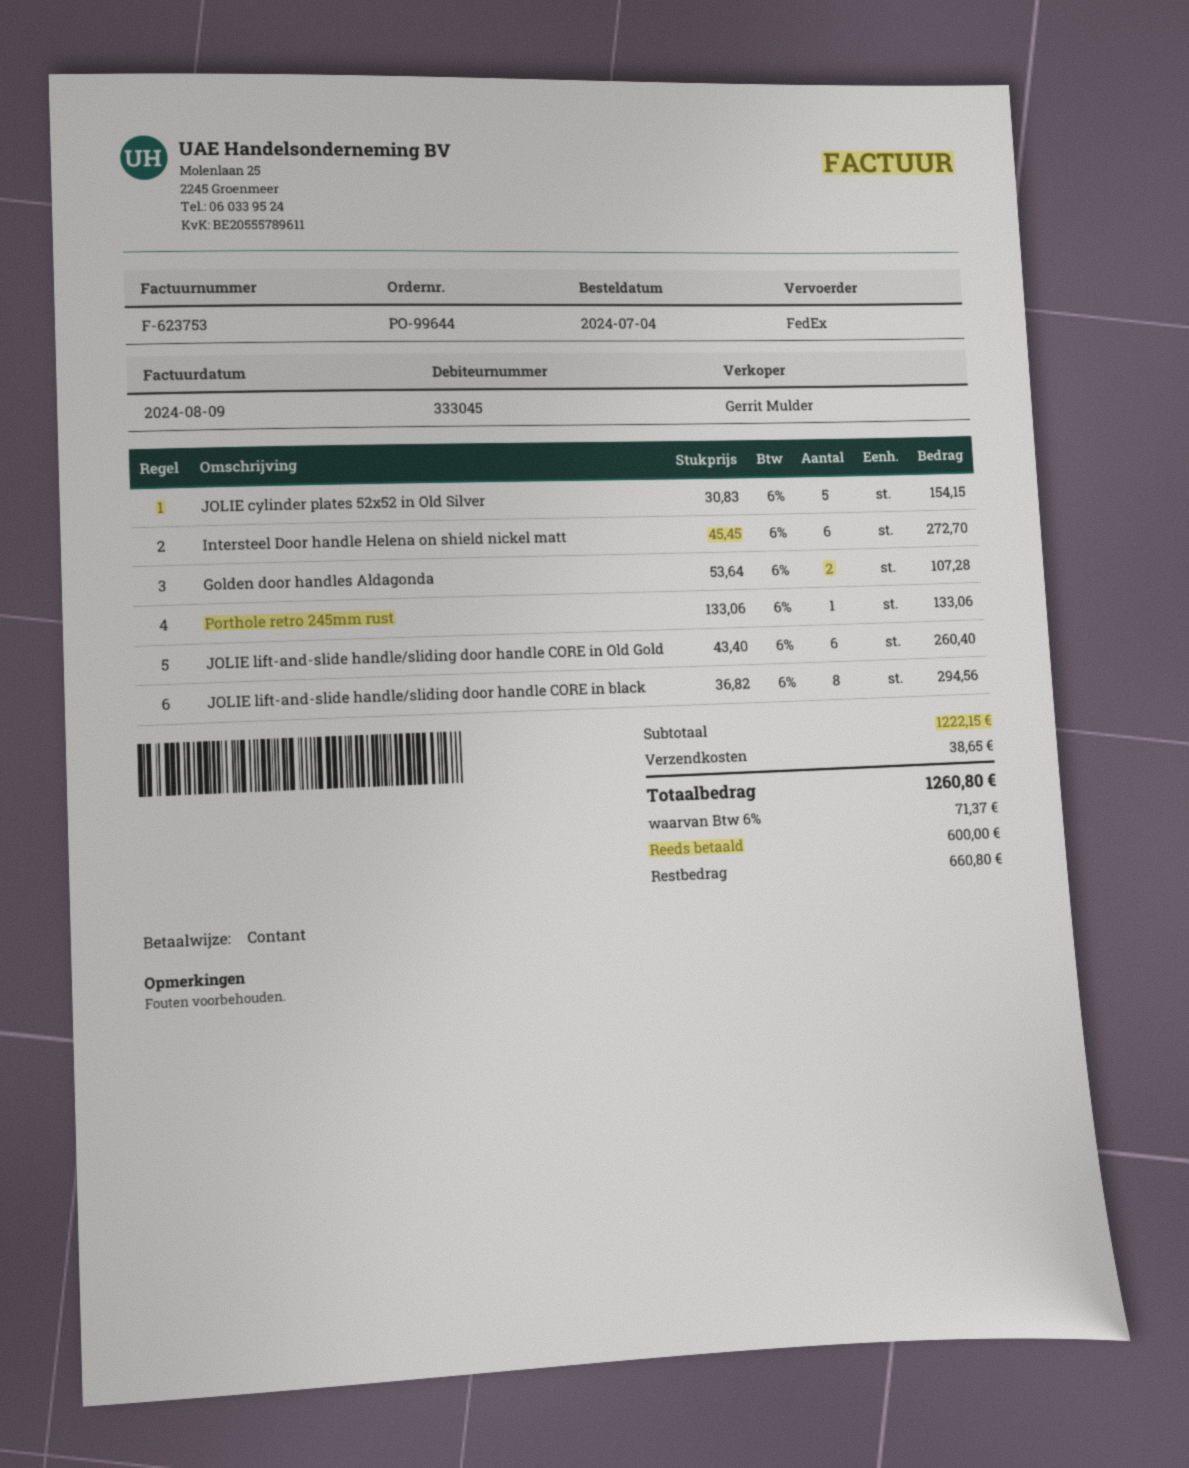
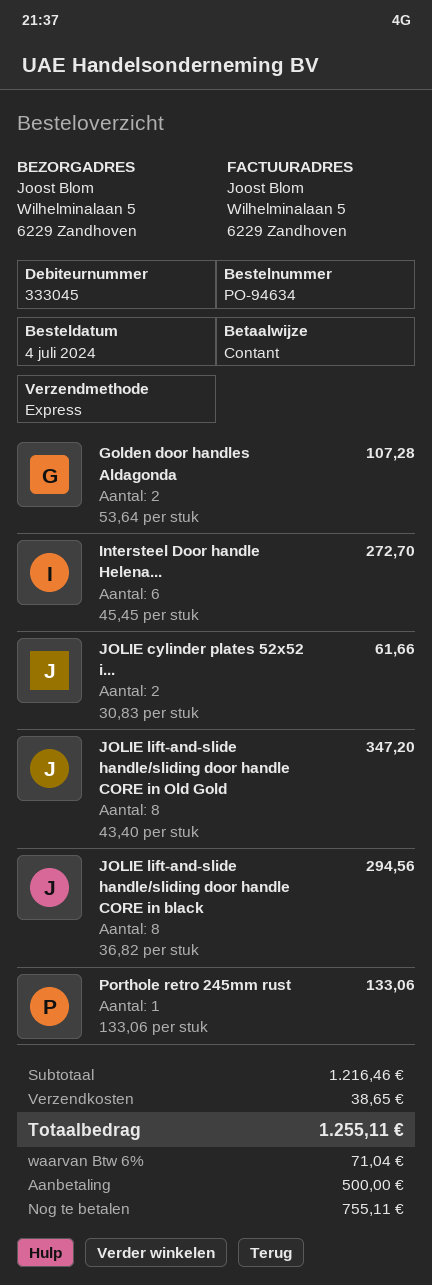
order number: PO-99644 -> PO-94634
shipping method: FedEx -> express
JOLIE cylinder plates 52x52 in Old Silver: 5 x 30.83 = 154.15 -> 2 x 30.83 = 61.66
JOLIE lift-and-slide handle/sliding door handle CORE in Old Gold: 6 x 43.40 = 260.40 -> 8 x 43.40 = 347.20
subtotal: 1222.15 -> 1216.46
tax: 6% = 71.37 -> 6% = 71.04
total: 1260.80 -> 1255.11
deposit: 600.00 -> 500.00
balance: 660.80 -> 755.11

